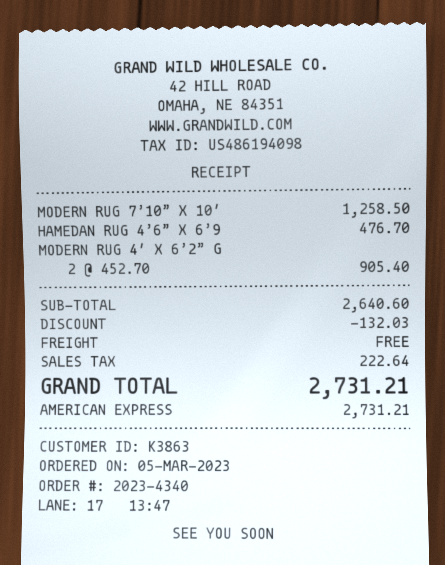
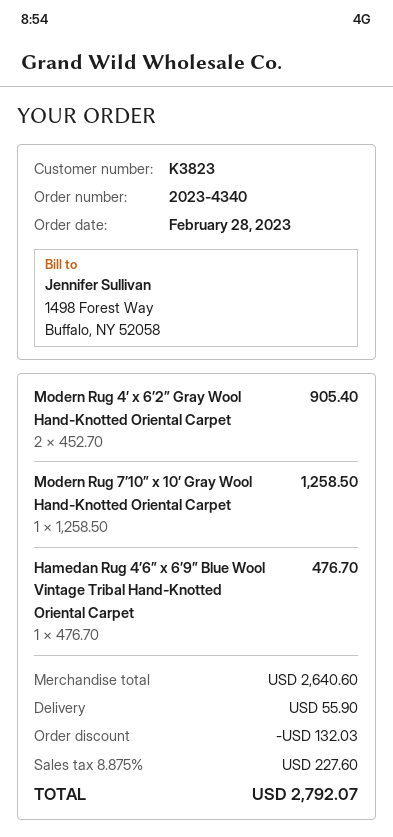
order date: 2023-03-05 -> 2023-02-28
customer number: K3863 -> K3823
shipping: 0.00 -> 55.90
tax: 222.64 -> 227.60
total: 2731.21 -> 2792.07

